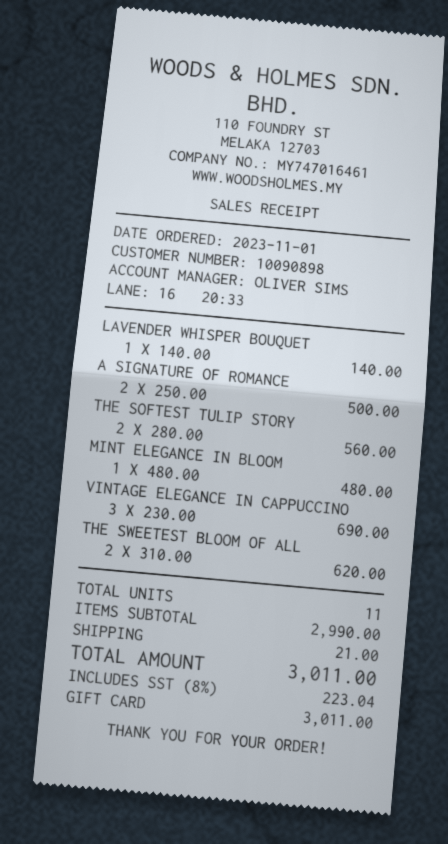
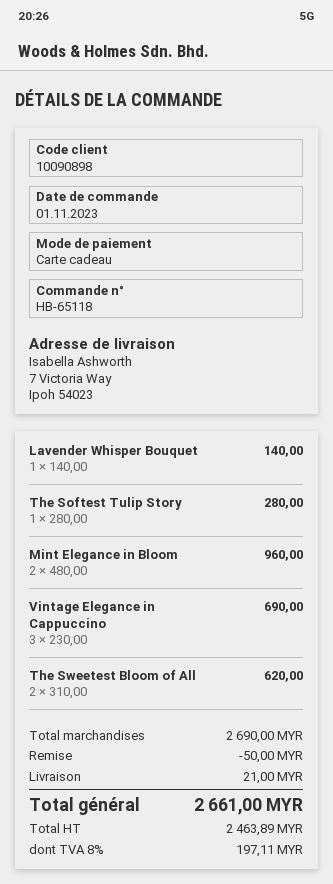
A SIGNATURE OF ROMANCE: 2 x 250.00 = 500.00 -> none
THE SOFTEST TULIP STORY: 2 x 280.00 = 560.00 -> 1 x 280.00 = 280.00
MINT ELEGANCE IN BLOOM: 1 x 480.00 = 480.00 -> 2 x 480.00 = 960.00
subtotal: 2990.00 -> 2690.00
discount: none -> 50.00
tax: 8% = 223.04 -> 8% = 197.11
total: 3011.00 -> 2661.00

